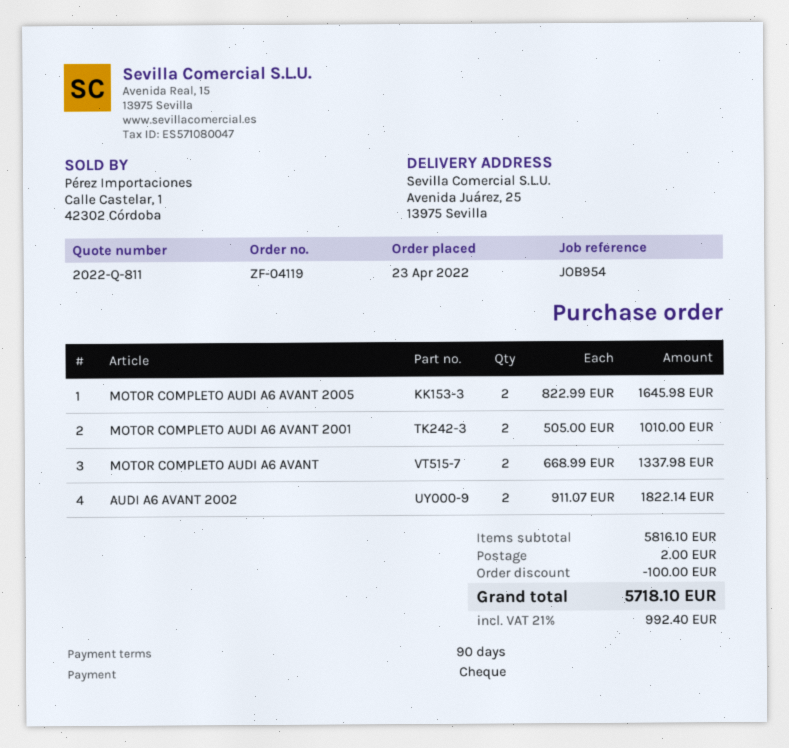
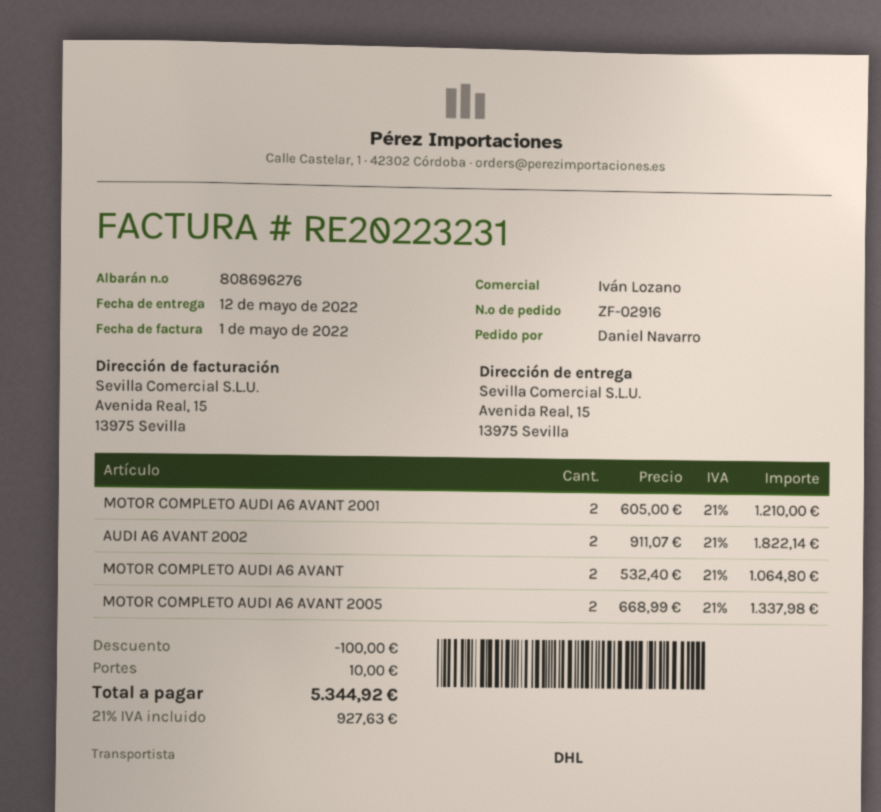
order number: ZF-04119 -> ZF-02916
ship to: Avenida Juárez, 25, 13975 Sevilla -> Avenida Real, 15, 13975 Sevilla
MOTOR COMPLETO AUDI A6 AVANT 2005: 2 x 822.99 = 1645.98 -> 2 x 668.99 = 1337.98
MOTOR COMPLETO AUDI A6 AVANT 2001: 2 x 505.00 = 1010.00 -> 2 x 605.00 = 1210.00
MOTOR COMPLETO AUDI A6 AVANT: 2 x 668.99 = 1337.98 -> 2 x 532.40 = 1064.80
shipping: 2.00 -> 10.00
tax: 21% = 992.40 -> 21% = 927.63
total: 5718.10 -> 5344.92

